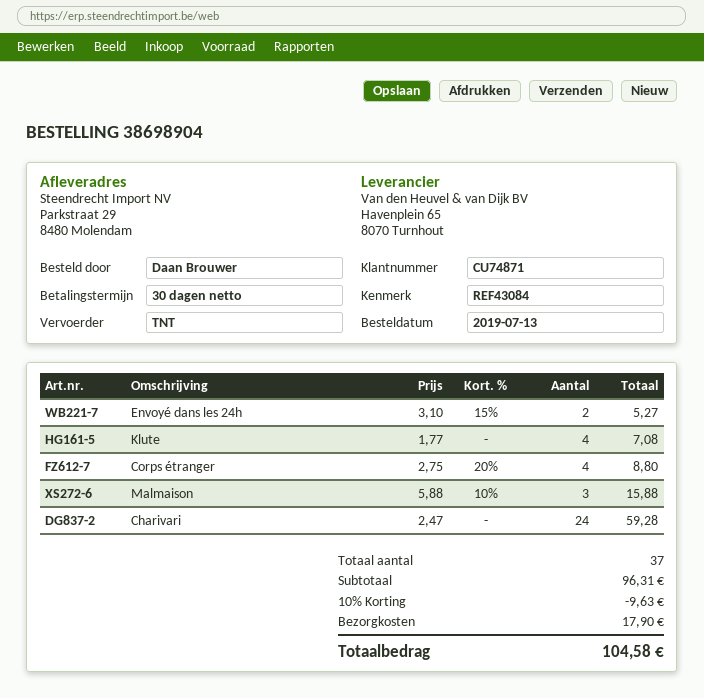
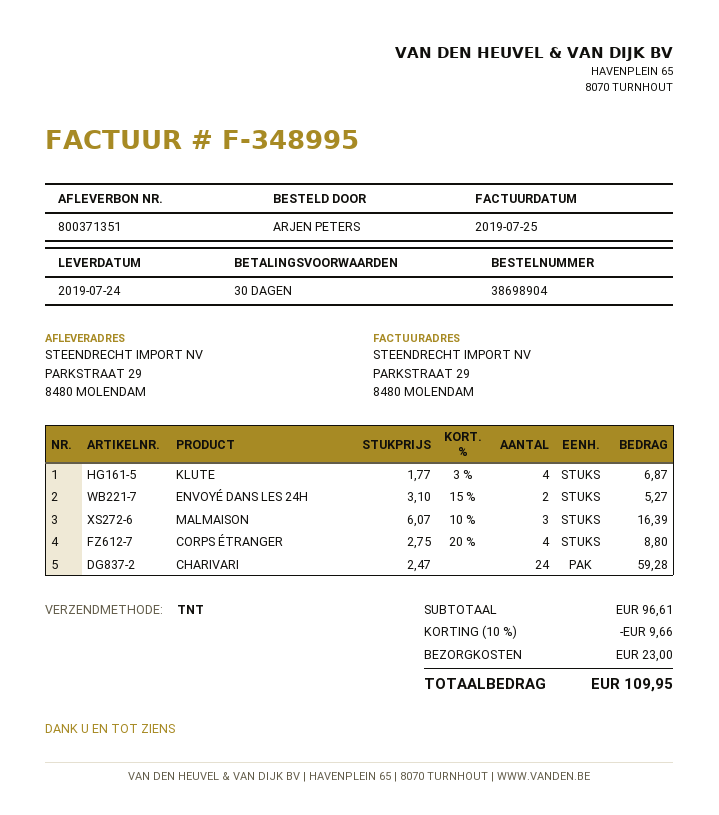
ordered by: Daan Brouwer -> ARJEN PETERS
Klute: 4 x 1.77 = 7.08 -> 4 x 1.77 - 3% = 6.87
Malmaison: 3 x 5.88 - 10% = 15.88 -> 3 x 6.07 - 10% = 16.39
subtotal: 96.31 -> 96.61
discount: 10% = 9.63 -> 10% = 9.66
shipping: 17.90 -> 23.00
total: 104.58 -> 109.95

